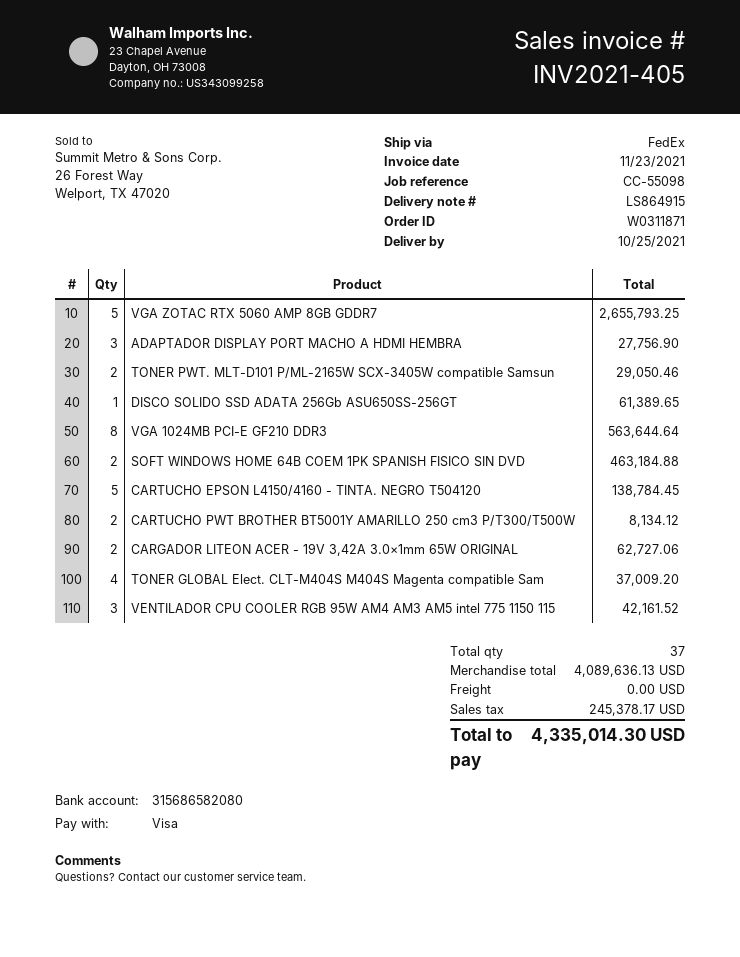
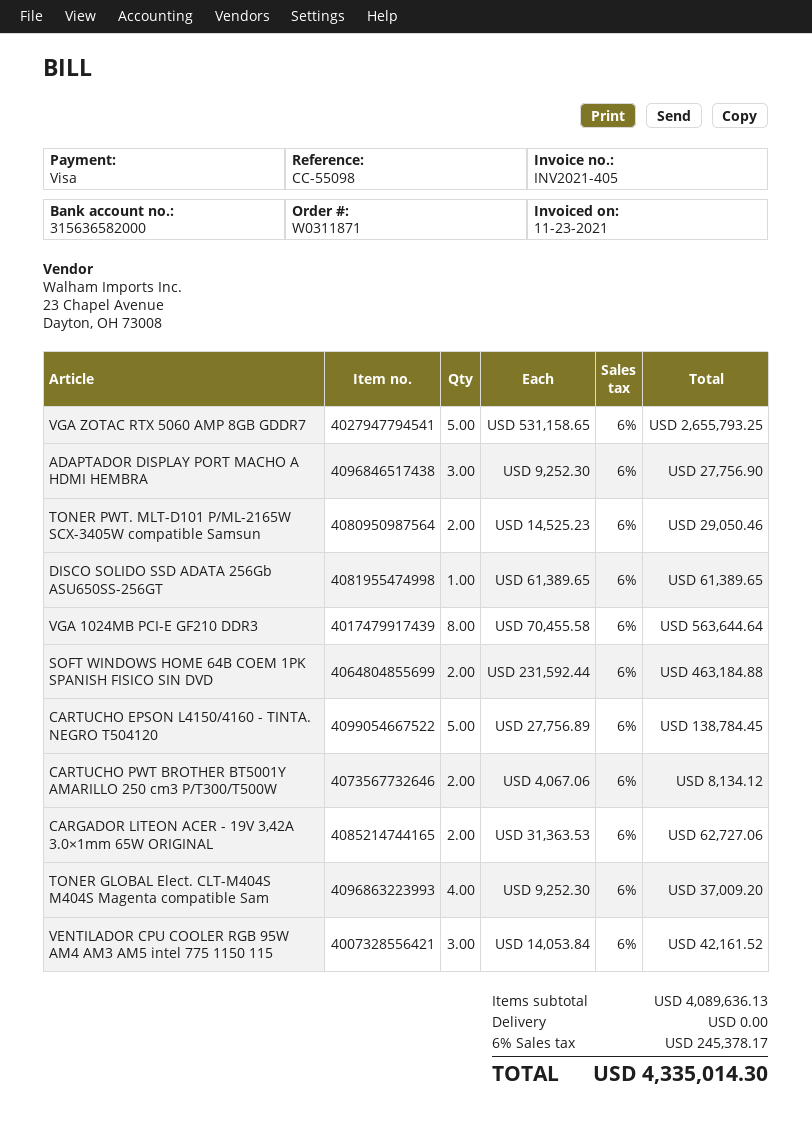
bank account: 315686582080 -> 315636582000

